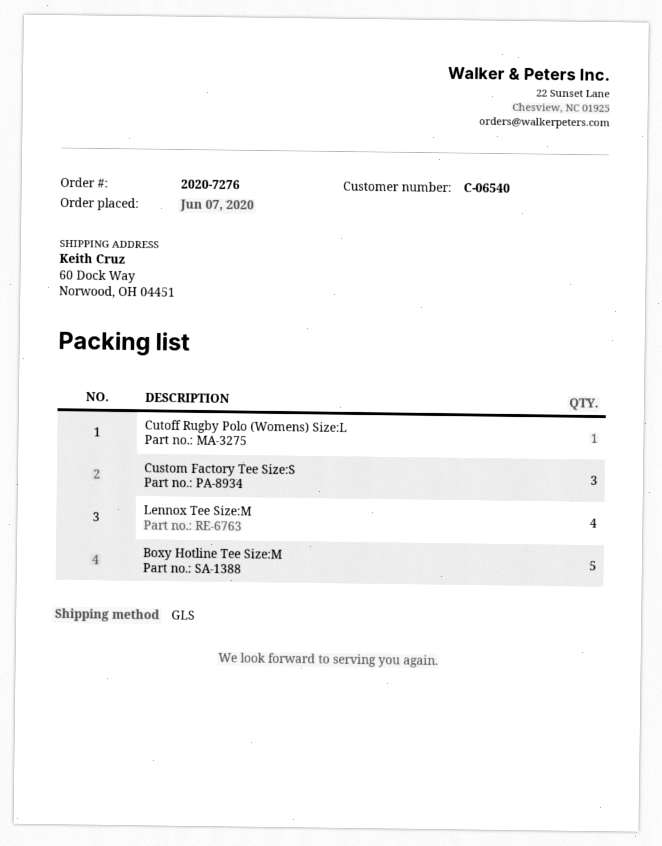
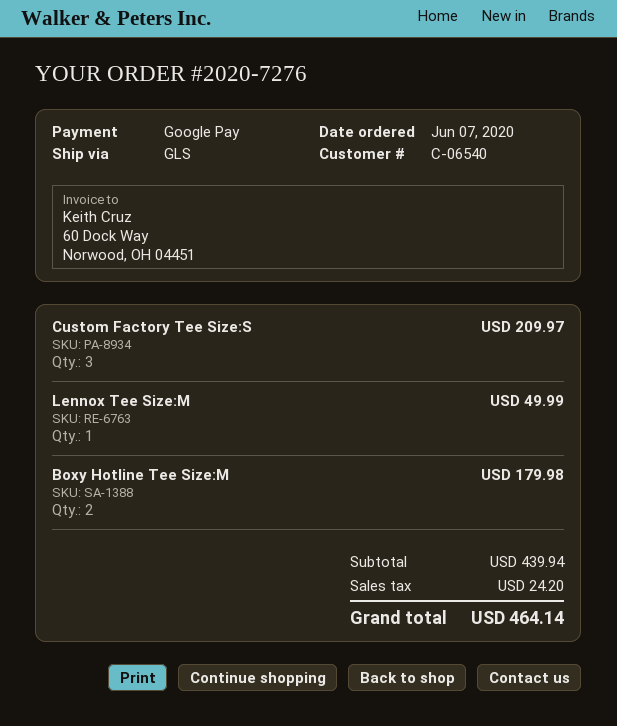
Cutoff Rugby Polo (Womens) Size:L: 1 -> none
Lennox Tee Size:M: 4 -> 1
Boxy Hotline Tee Size:M: 5 -> 2

